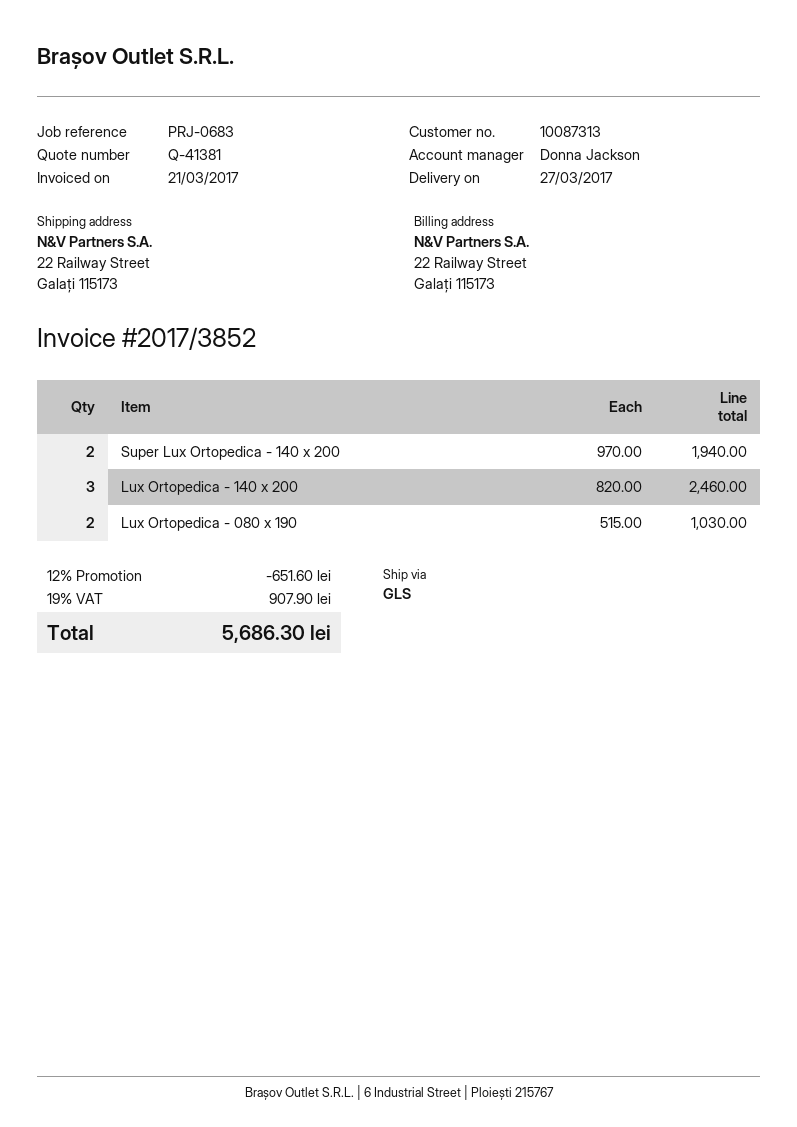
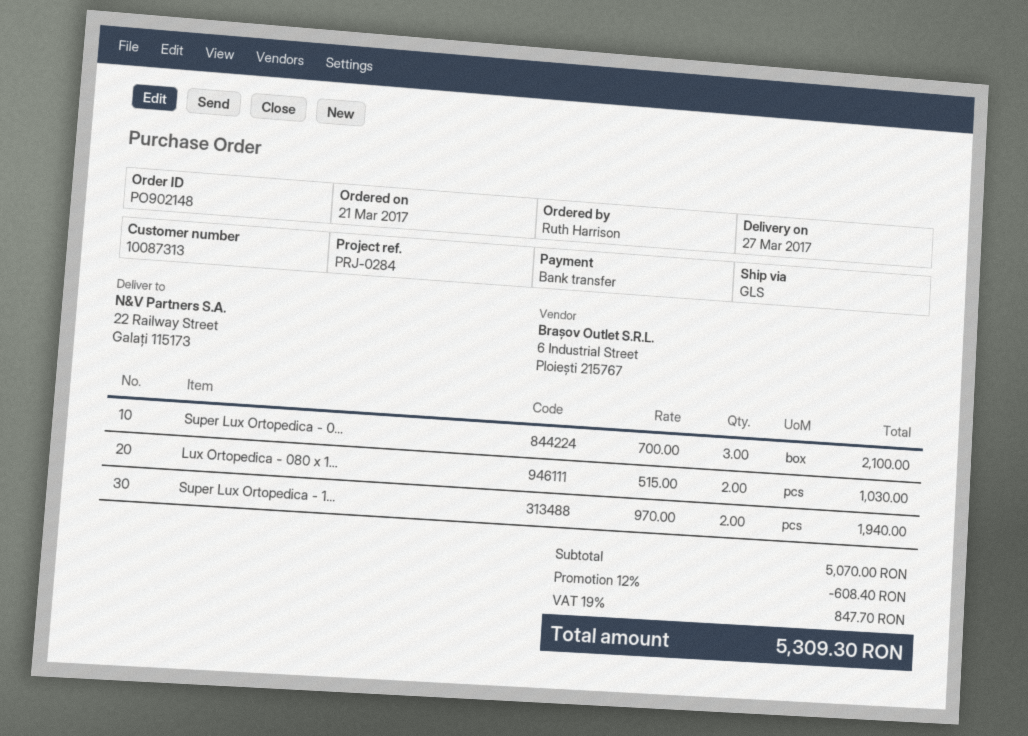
reference: PRJ-0683 -> PRJ-0284
Lux Ortopedica - 140 x 200: 3 x 820.00 = 2460.00 -> none
Super Lux Ortopedica - 0...: none -> 3 x 700.00 = 2100.00
discount: 12% = 651.60 -> 12% = 608.40
tax: 19% = 907.90 -> 19% = 847.70
total: 5686.30 -> 5309.30

